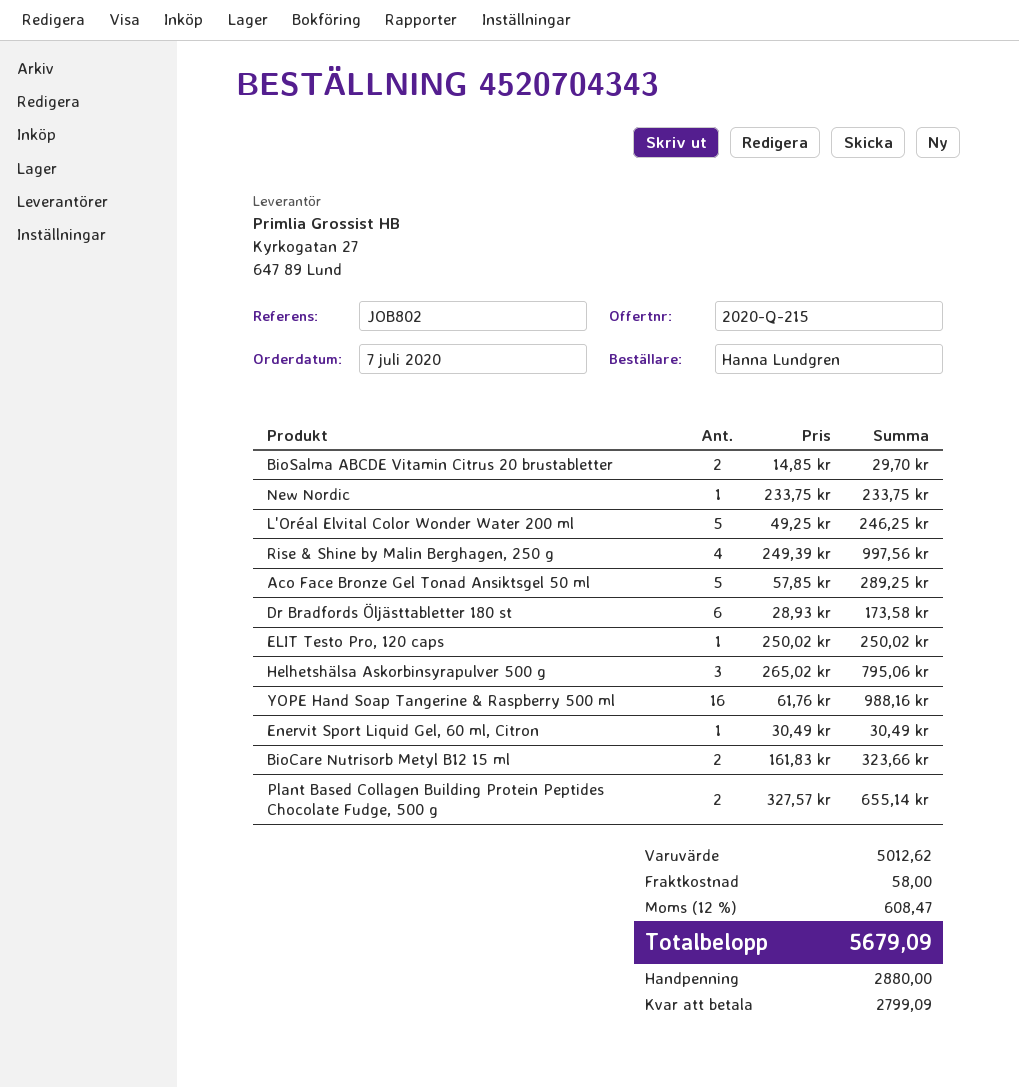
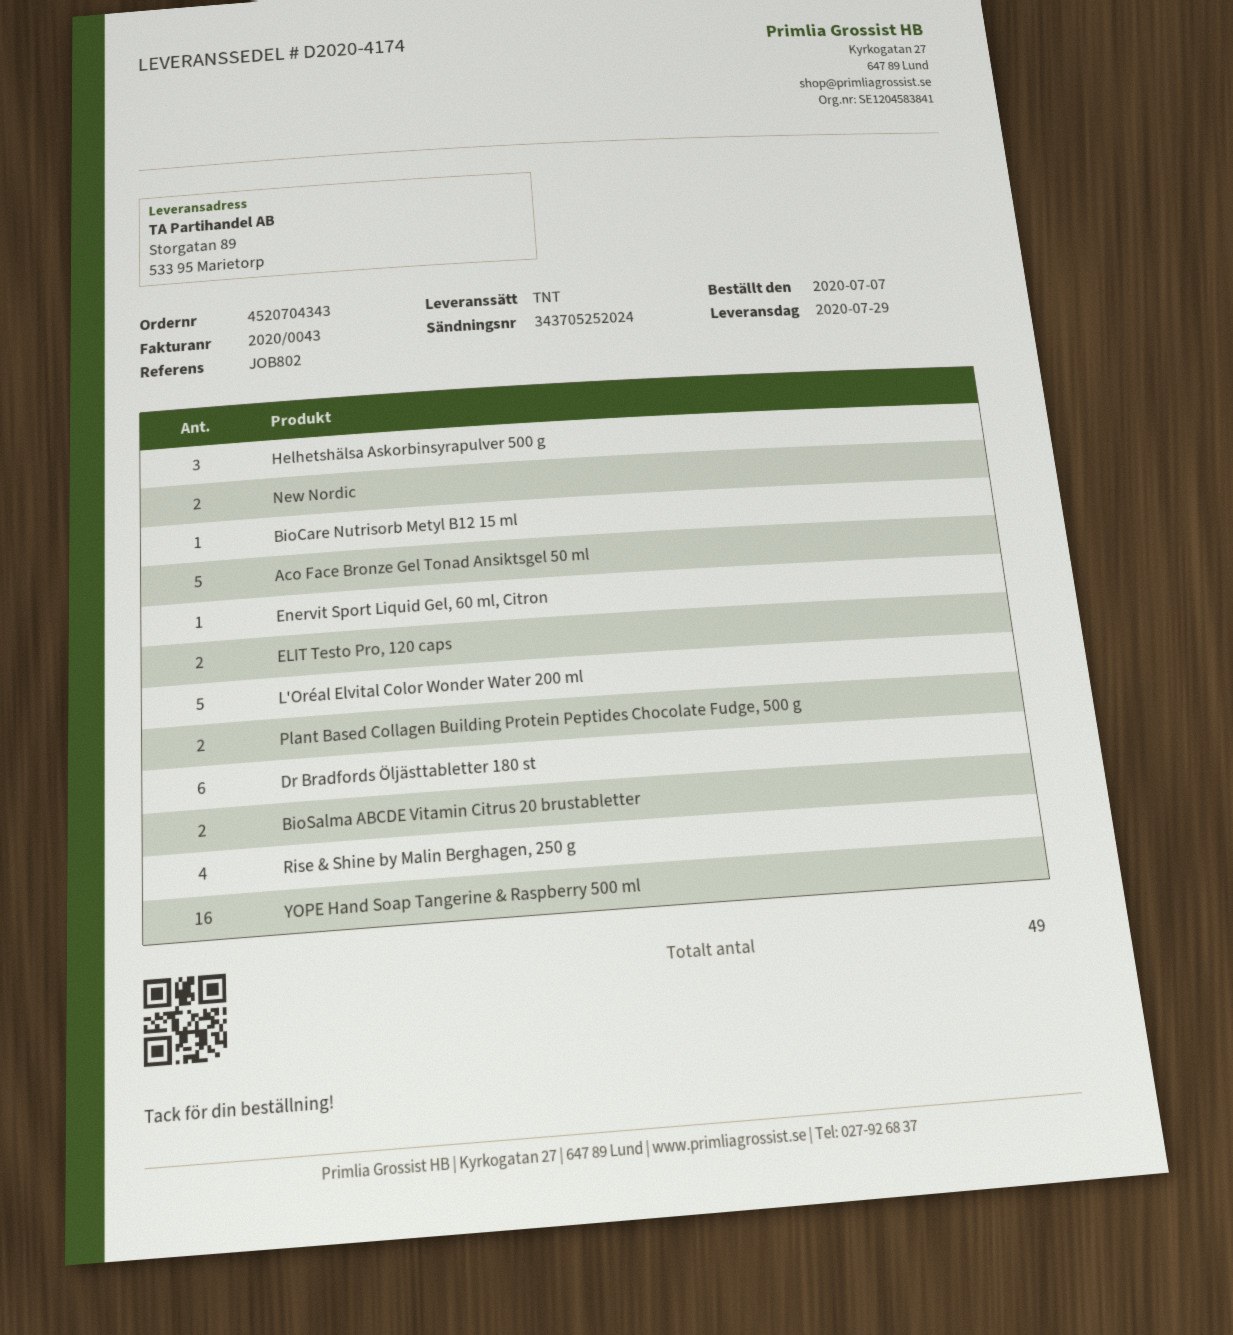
New Nordic: 1 -> 2
ELIT Testo Pro, 120 caps: 1 -> 2
BioCare Nutrisorb Metyl B12 15 ml: 2 -> 1

